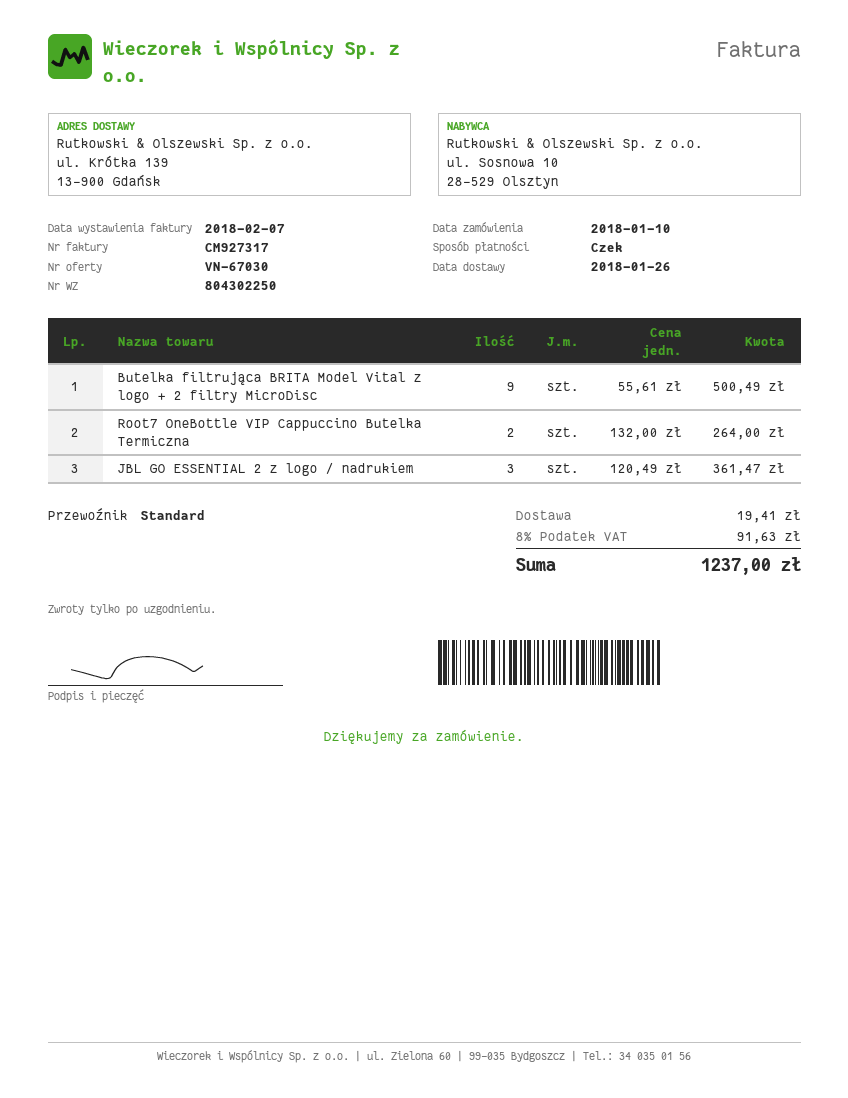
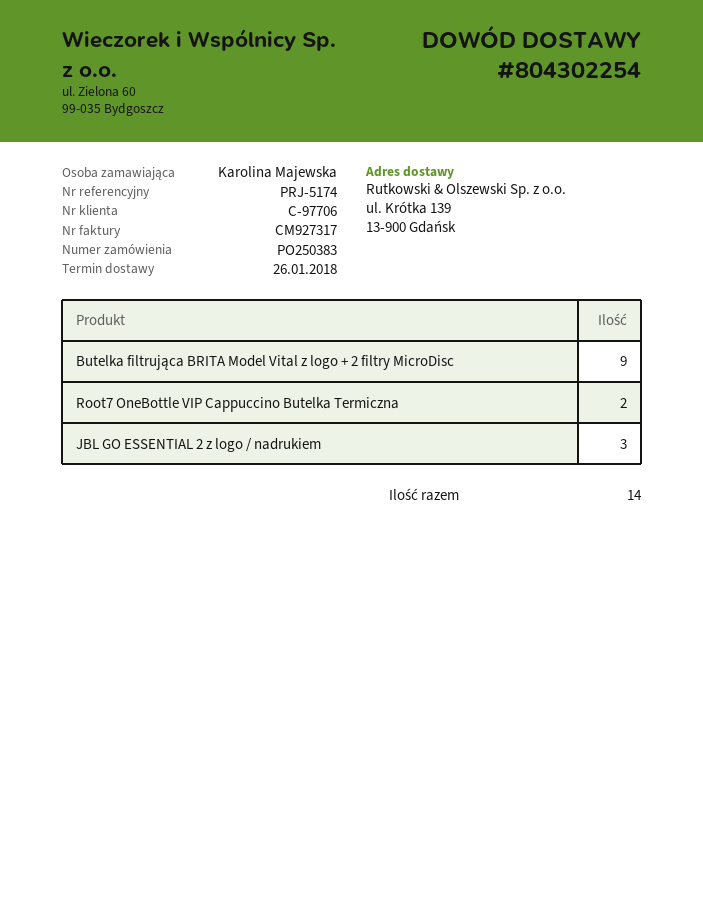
delivery note number: 804302250 -> 804302254

